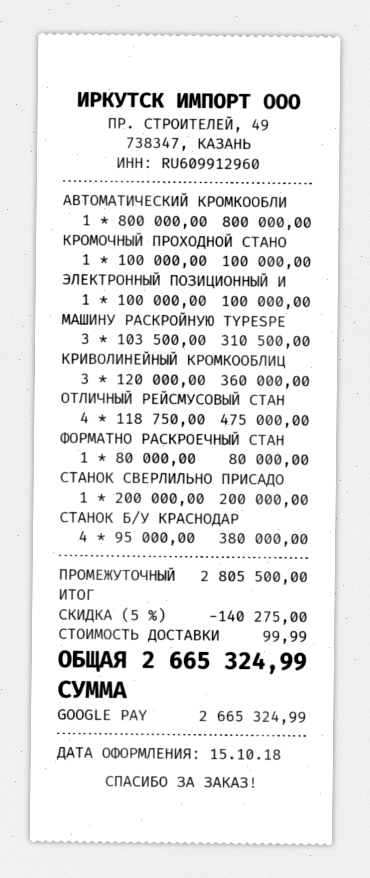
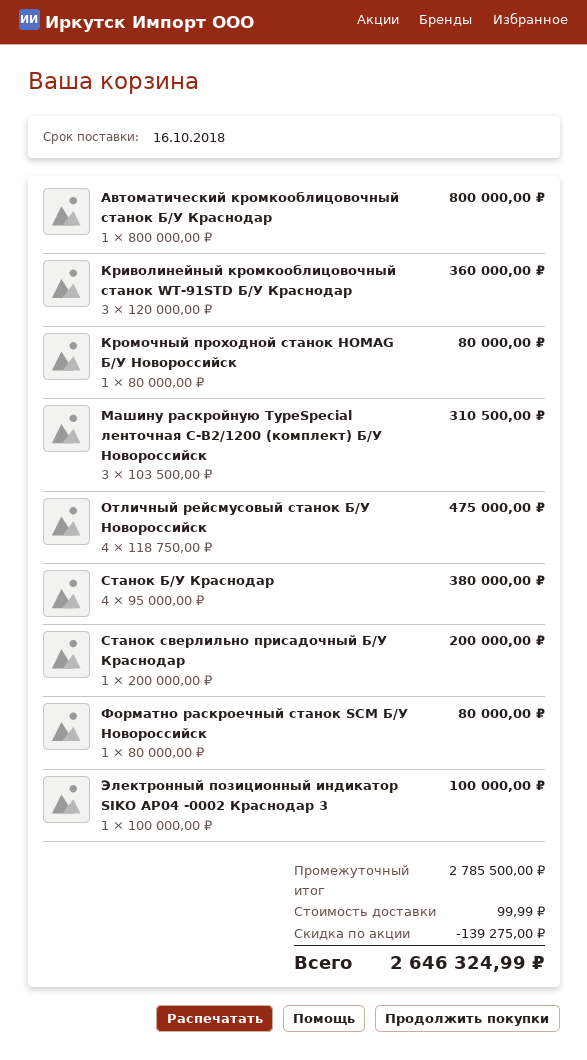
КРОМОЧНЫЙ ПРОХОДНОЙ СТАНО: 1 x 100000.00 = 100000.00 -> 1 x 80000.00 = 80000.00
subtotal: 2805500.00 -> 2785500.00
discount: 140275.00 -> 139275.00
total: 2665324.99 -> 2646324.99

